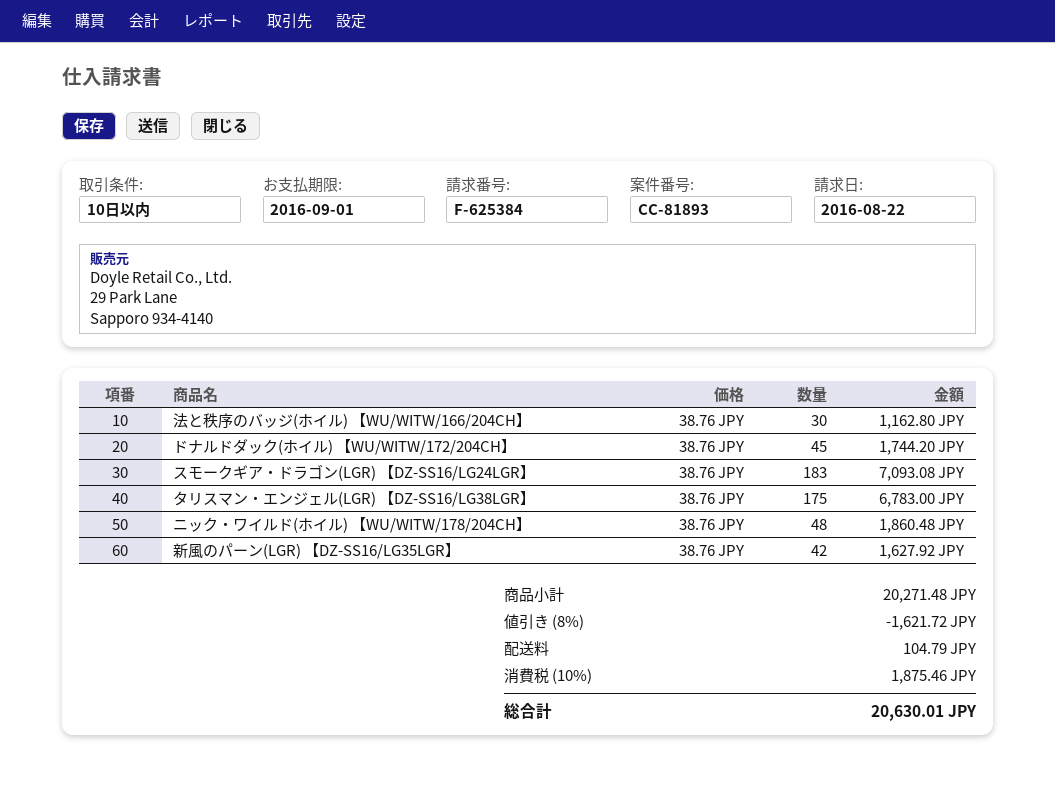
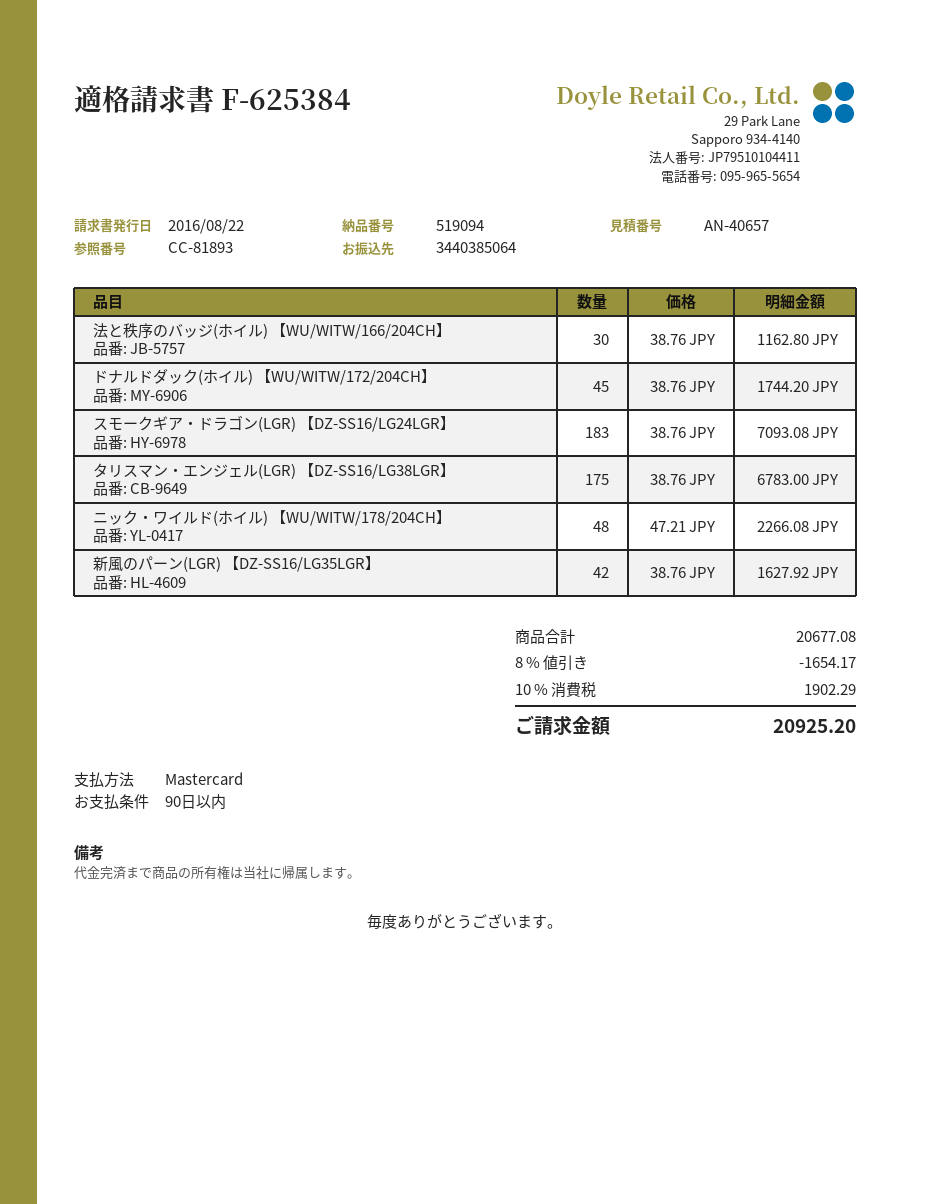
payment terms: 10 days -> 90 days
ニック・ワイルド(ホイル) 【WU/WITW/178/204CH】: 48 x 38.76 = 1860.48 -> 48 x 47.21 = 2266.08
subtotal: 20271.48 -> 20677.08
discount: 8% = 1621.72 -> 8% = 1654.17
shipping: 104.79 -> none
tax: 10% = 1875.46 -> 10% = 1902.29
total: 20630.01 -> 20925.20

